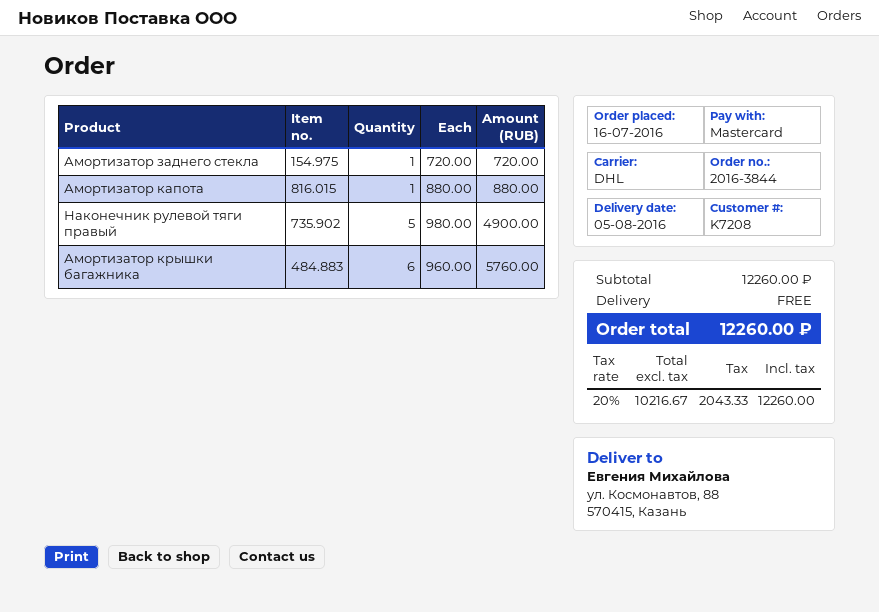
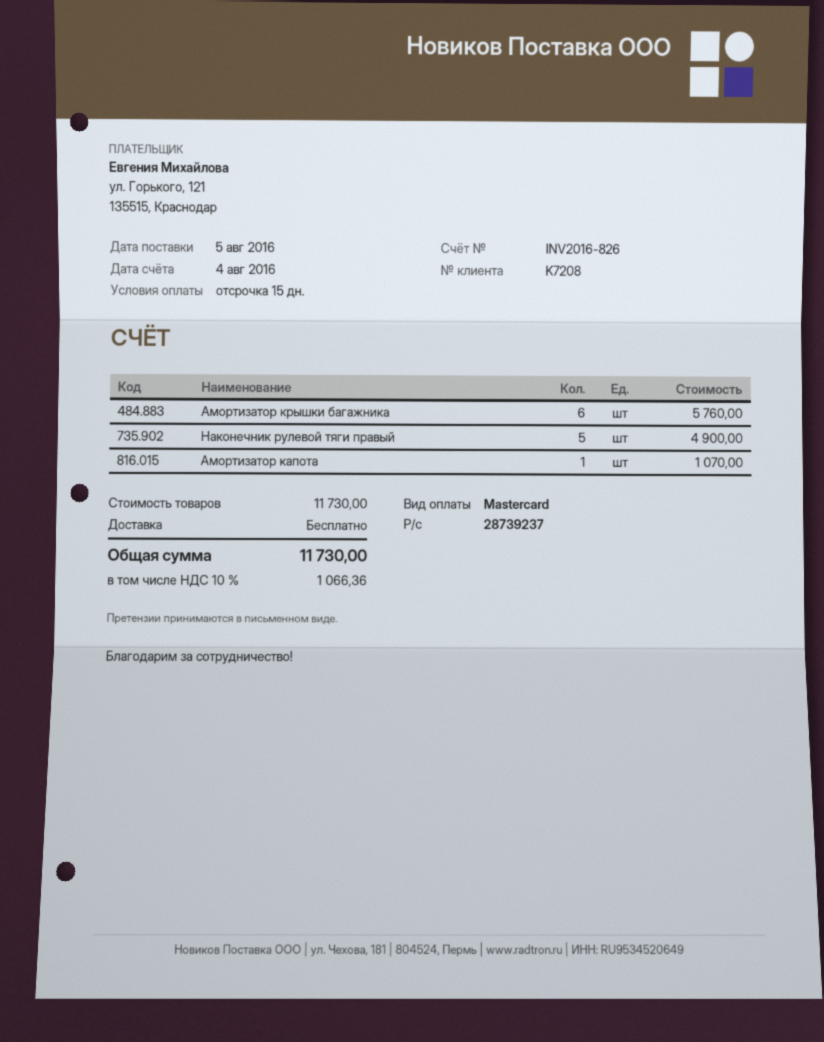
Амортизатор заднего стекла: 1 for 720.00 -> none
Амортизатор капота: 1 for 880.00 -> 1 for 1070.00
subtotal: 12260.00 -> 11730.00
tax: 20% = 2043.33 -> 10% = 1066.36
total: 12260.00 -> 11730.00

